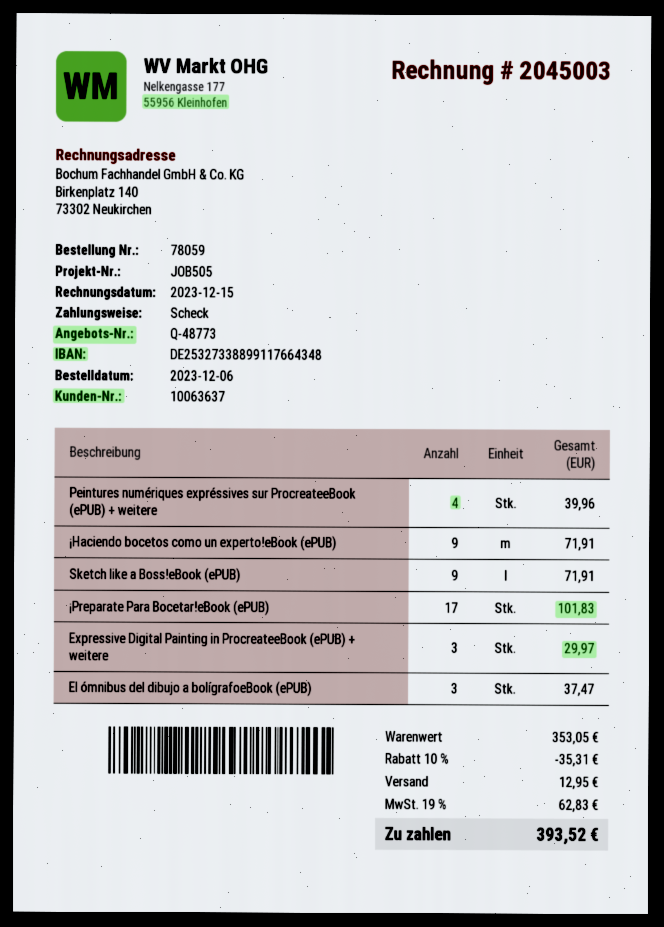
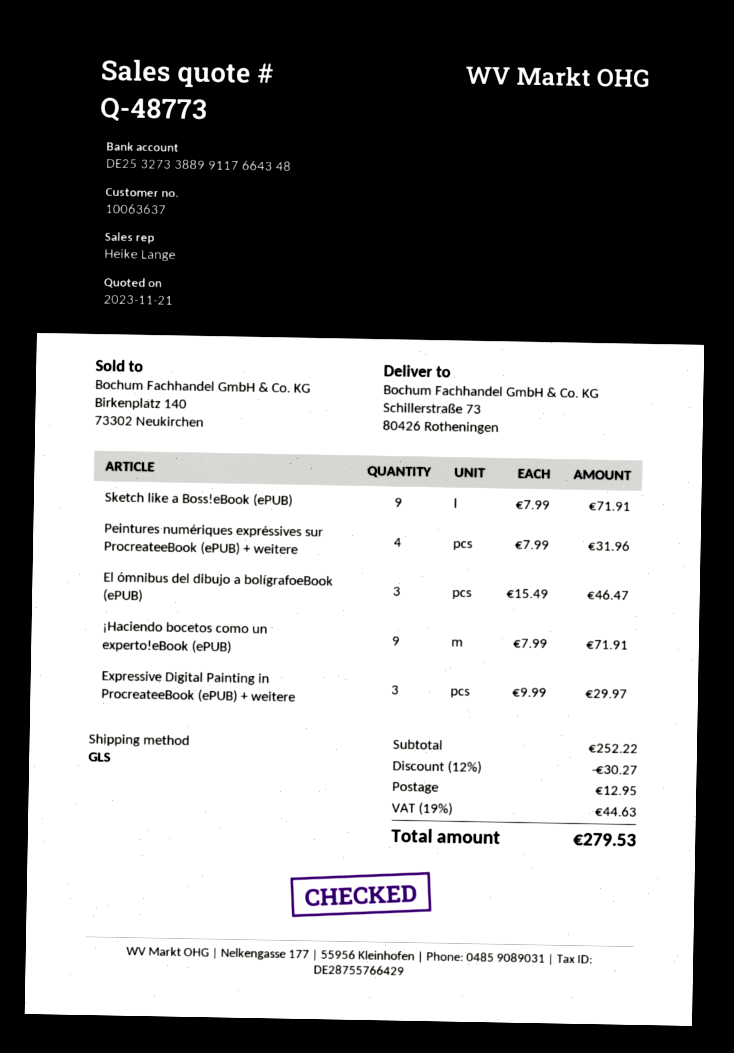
Peintures numériques expréssives sur ProcreateeBook (ePUB) + weitere: 4 for 39.96 -> 4 for 31.96
¡Preparate Para Bocetar!eBook (ePUB): 17 for 101.83 -> none
El ómnibus del dibujo a bolígrafoeBook (ePUB): 3 for 37.47 -> 3 for 46.47
subtotal: 353.05 -> 252.22
discount: 10% = 35.31 -> 12% = 30.27
tax: 19% = 62.83 -> 19% = 44.63
total: 393.52 -> 279.53

